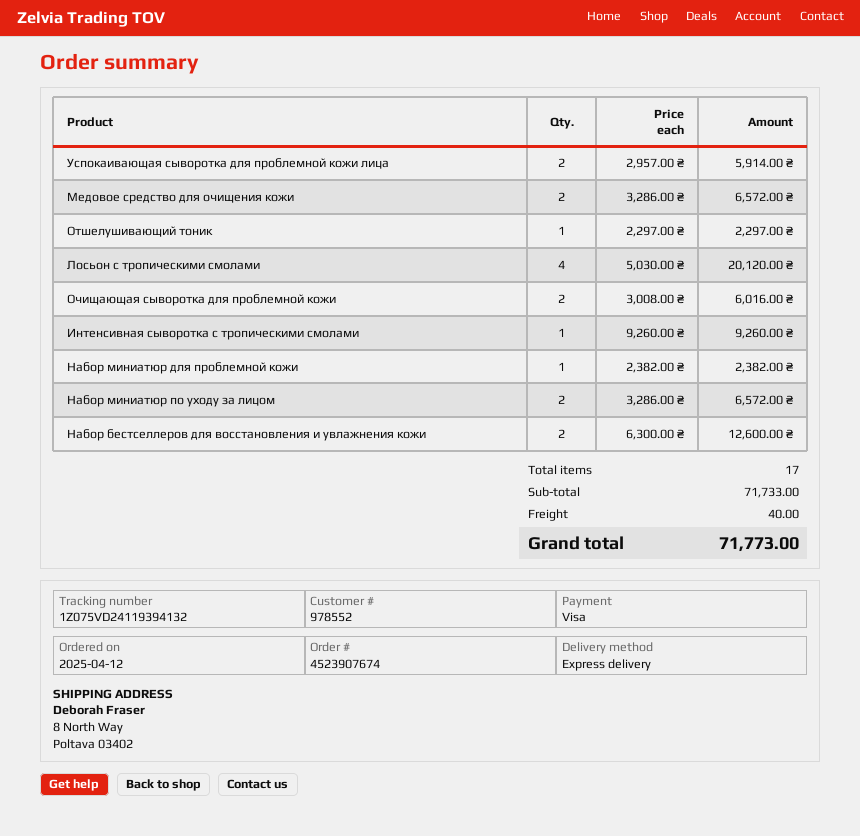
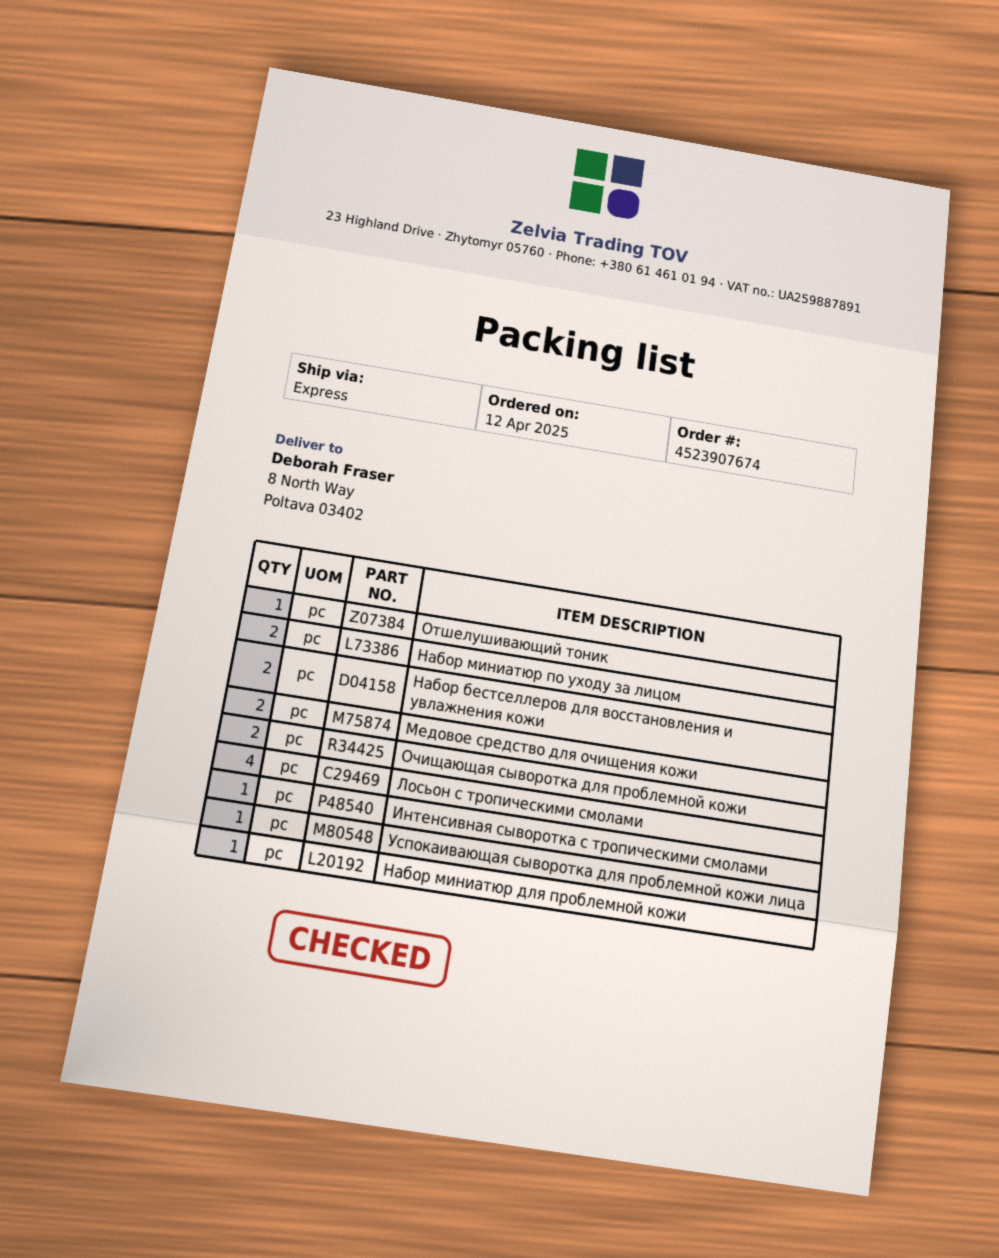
Успокаивающая сыворотка для проблемной кожи лица: 2 -> 1

